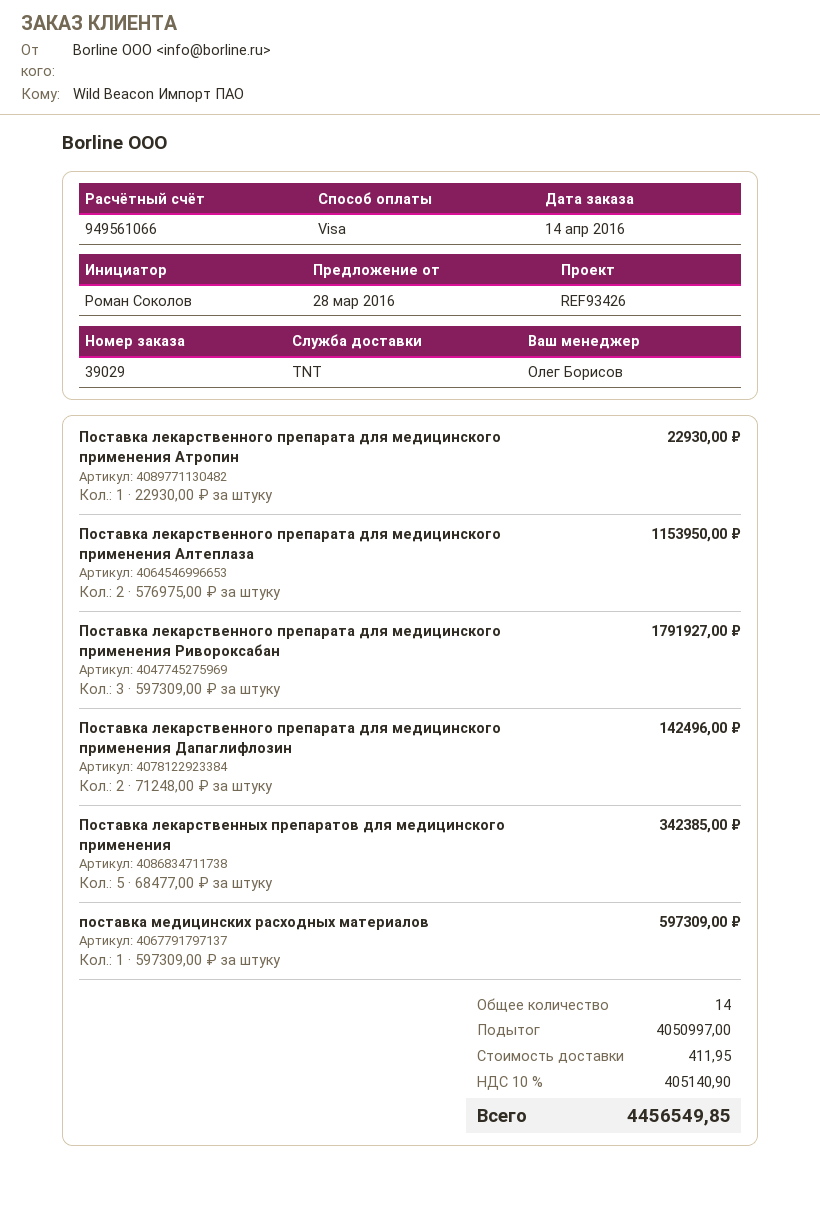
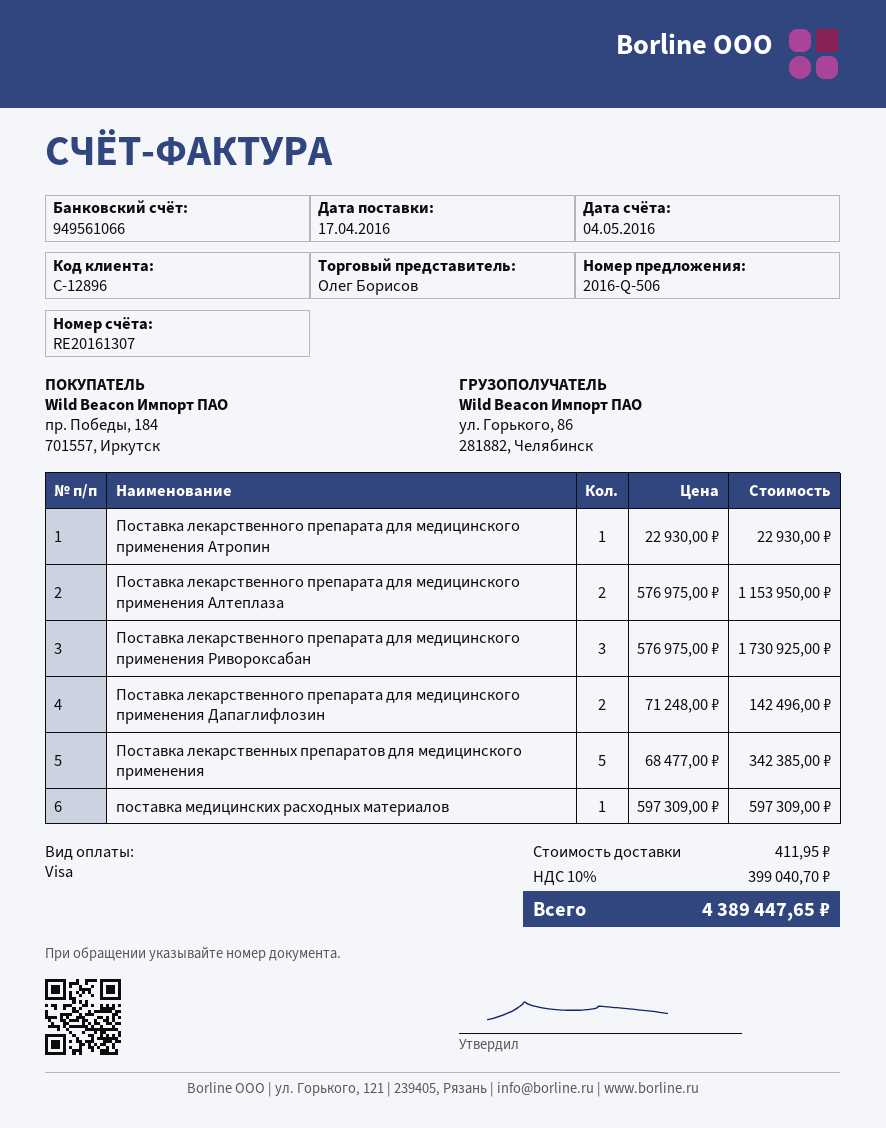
Поставка лекарственного препарата для медицинского применения Ривороксабан: 3 x 597309.00 = 1791927.00 -> 3 x 576975.00 = 1730925.00
tax: 10% = 405140.90 -> 10% = 399040.70
total: 4456549.85 -> 4389447.65

